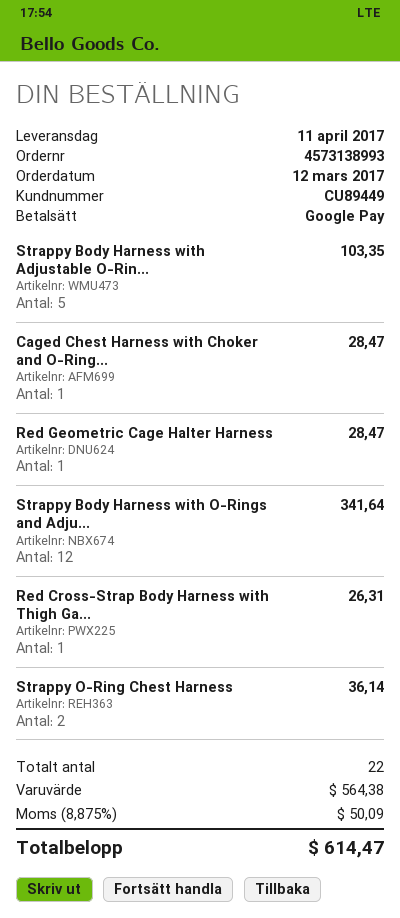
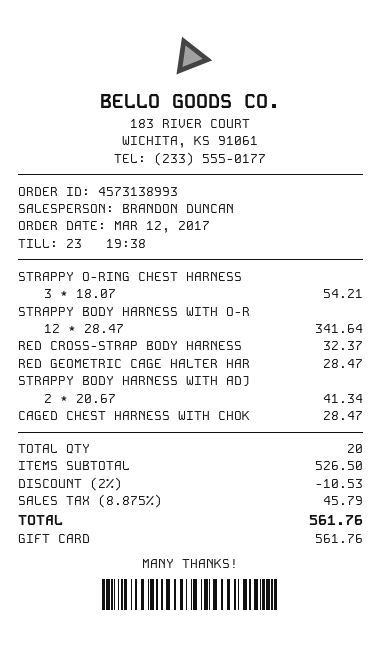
payment method: Google Pay -> gift card
Strappy Body Harness with Adjustable O-Rin...: 5 for 103.35 -> 2 for 41.34
Red Cross-Strap Body Harness with Thigh Ga...: 1 for 26.31 -> 1 for 32.37
Strappy O-Ring Chest Harness: 2 for 36.14 -> 3 for 54.21
total quantity: 22 -> 20
subtotal: 564.38 -> 526.50
discount: none -> 2% = 10.53
tax: 8.875% = 50.09 -> 8.875% = 45.79
total: 614.47 -> 561.76

